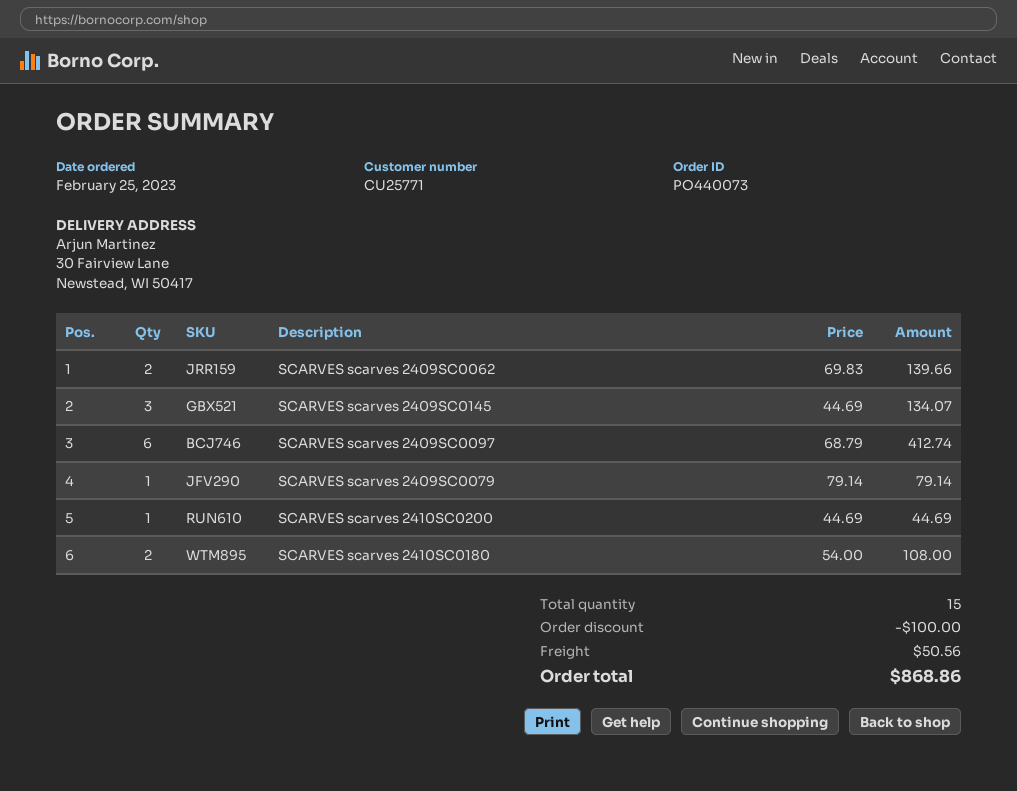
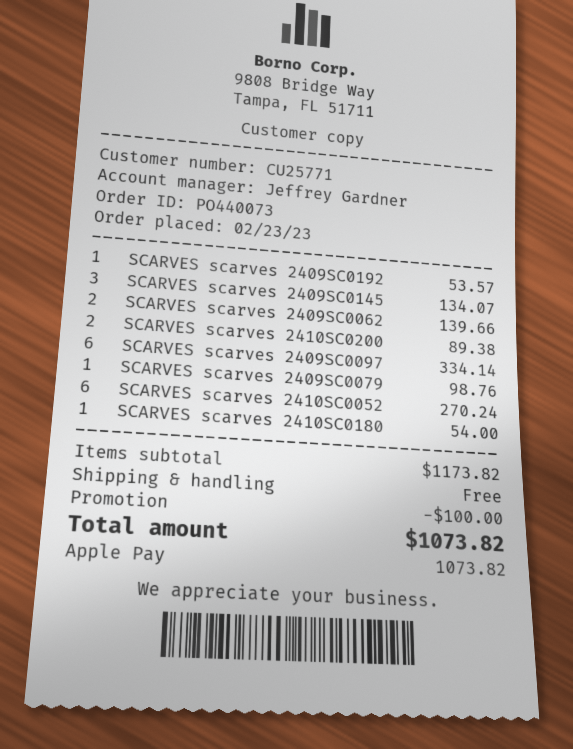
order date: 2023-02-25 -> 2023-02-23
SCARVES scarves 2409SC0097: 6 for 412.74 -> 6 for 334.14
SCARVES scarves 2409SC0079: 1 for 79.14 -> 1 for 98.76
SCARVES scarves 2410SC0200: 1 for 44.69 -> 2 for 89.38
SCARVES scarves 2410SC0180: 2 for 108.00 -> 1 for 54.00
SCARVES scarves 2409SC0192: none -> 1 for 53.57
SCARVES scarves 2410SC0052: none -> 6 for 270.24
shipping: 50.56 -> 0.00
total: 868.86 -> 1073.82

